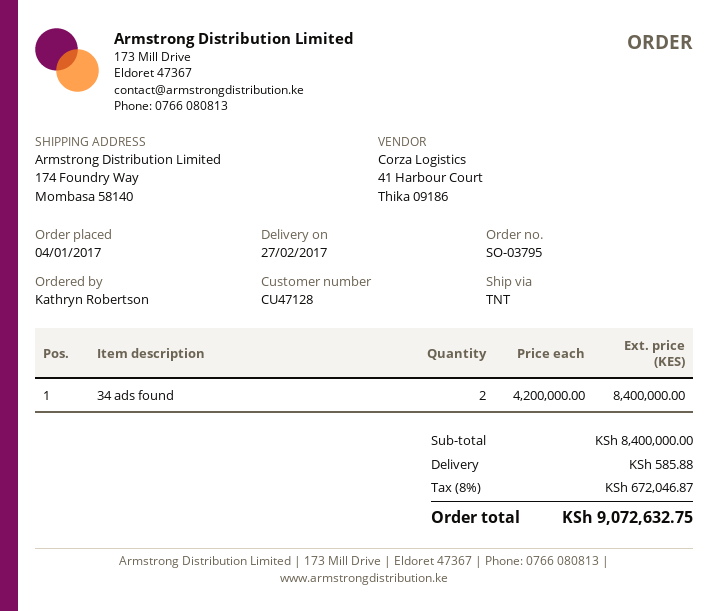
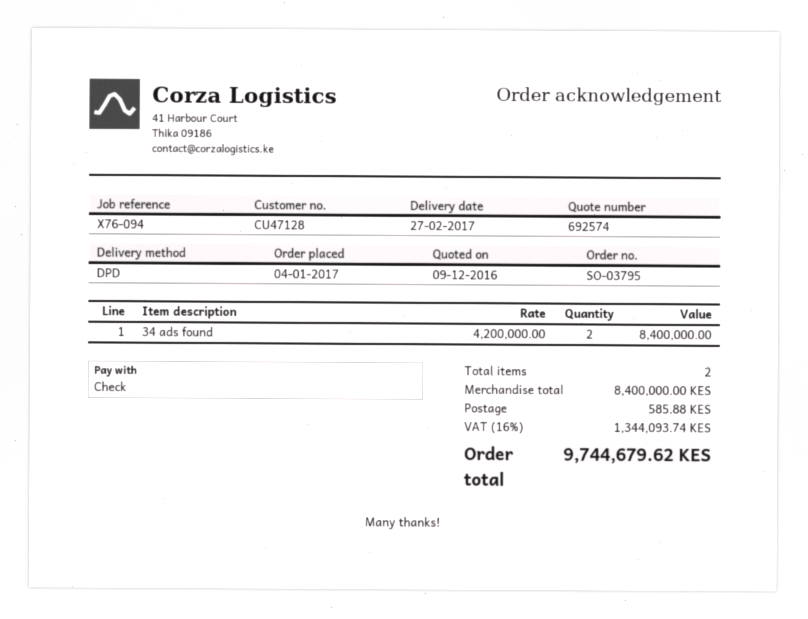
shipping method: TNT -> DPD
tax: 8% = 672046.87 -> 16% = 1344093.74
total: 9072632.75 -> 9744679.62

